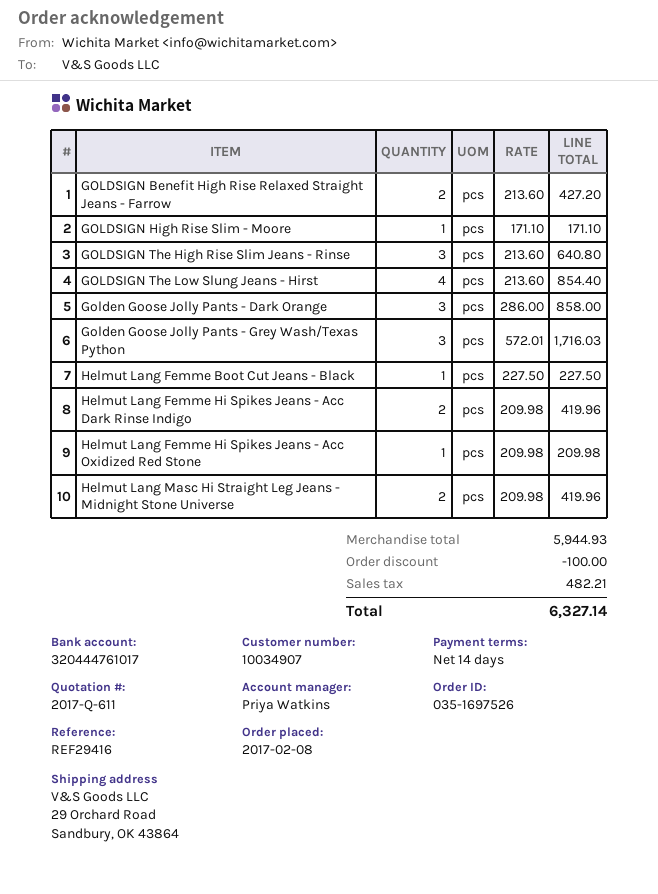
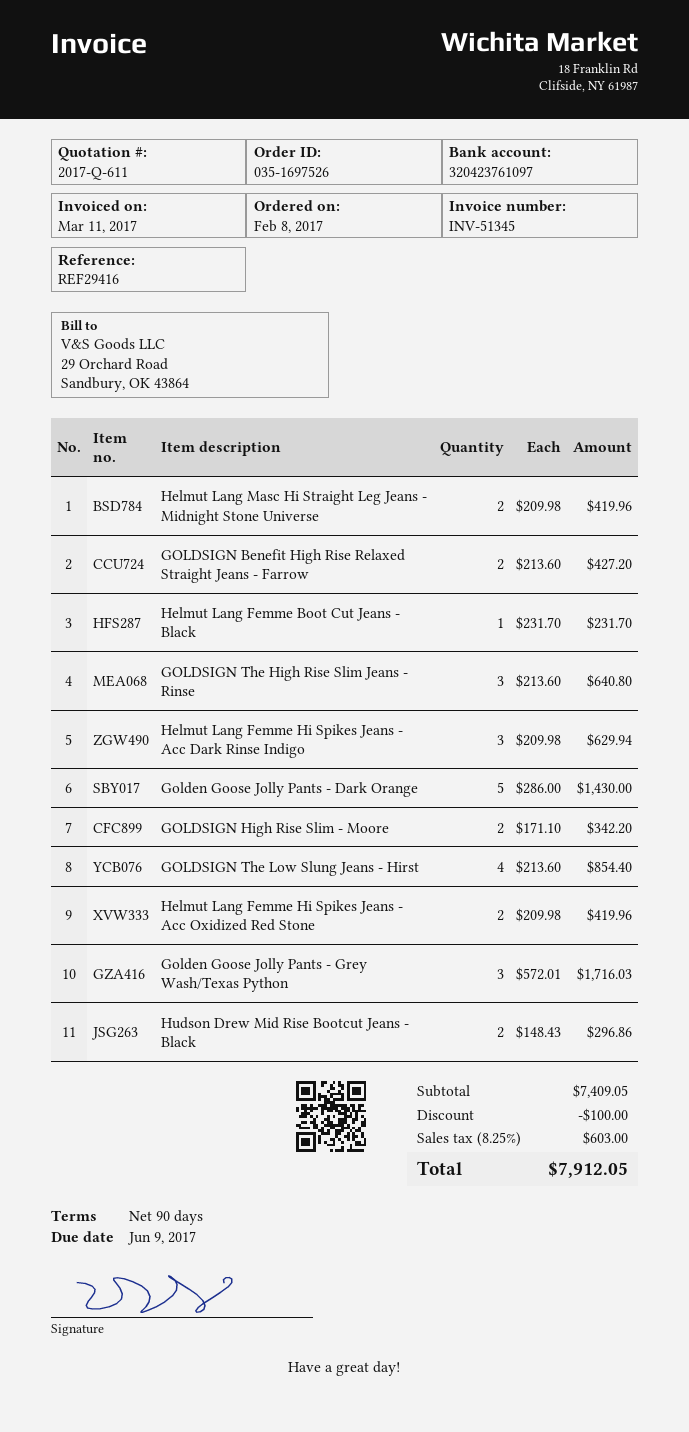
payment terms: 14 days -> 90 days
bank account: 320444761017 -> 320423761097
GOLDSIGN High Rise Slim - Moore: 1 x 171.10 = 171.10 -> 2 x 171.10 = 342.20
Golden Goose Jolly Pants - Dark Orange: 3 x 286.00 = 858.00 -> 5 x 286.00 = 1430.00
Helmut Lang Femme Boot Cut Jeans - Black: 1 x 227.50 = 227.50 -> 1 x 231.70 = 231.70
Helmut Lang Femme Hi Spikes Jeans - Acc Dark Rinse Indigo: 2 x 209.98 = 419.96 -> 3 x 209.98 = 629.94
Helmut Lang Femme Hi Spikes Jeans - Acc Oxidized Red Stone: 1 x 209.98 = 209.98 -> 2 x 209.98 = 419.96
Hudson Drew Mid Rise Bootcut Jeans - Black: none -> 2 x 148.43 = 296.86
subtotal: 5944.93 -> 7409.05
tax: 482.21 -> 603.00
total: 6327.14 -> 7912.05

